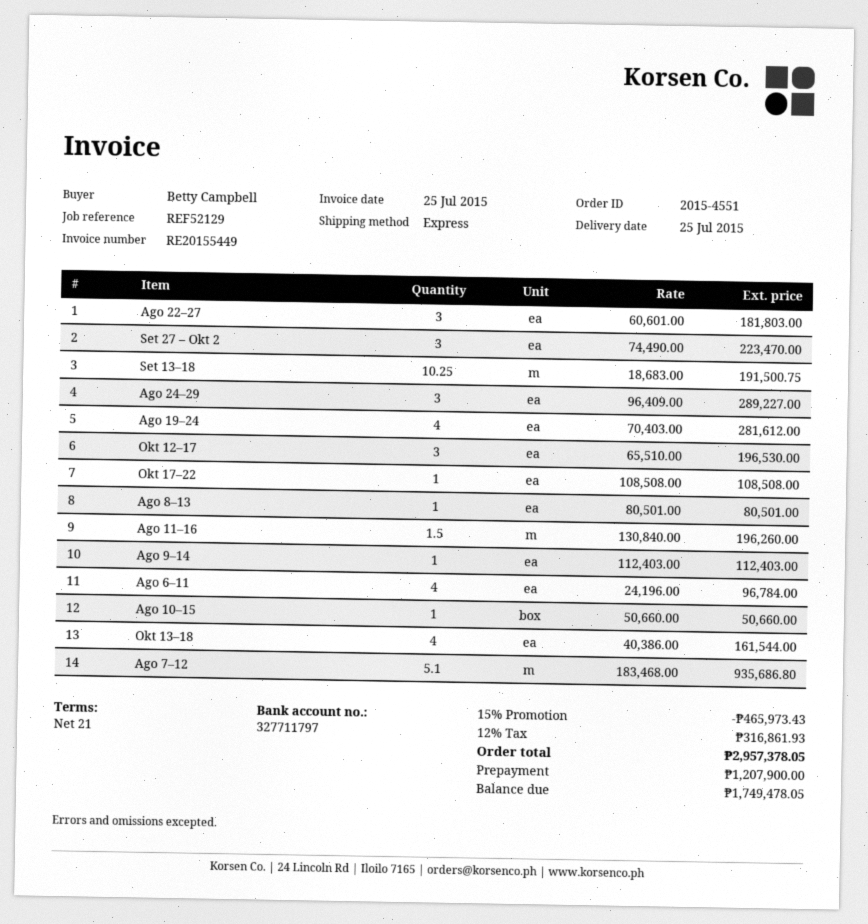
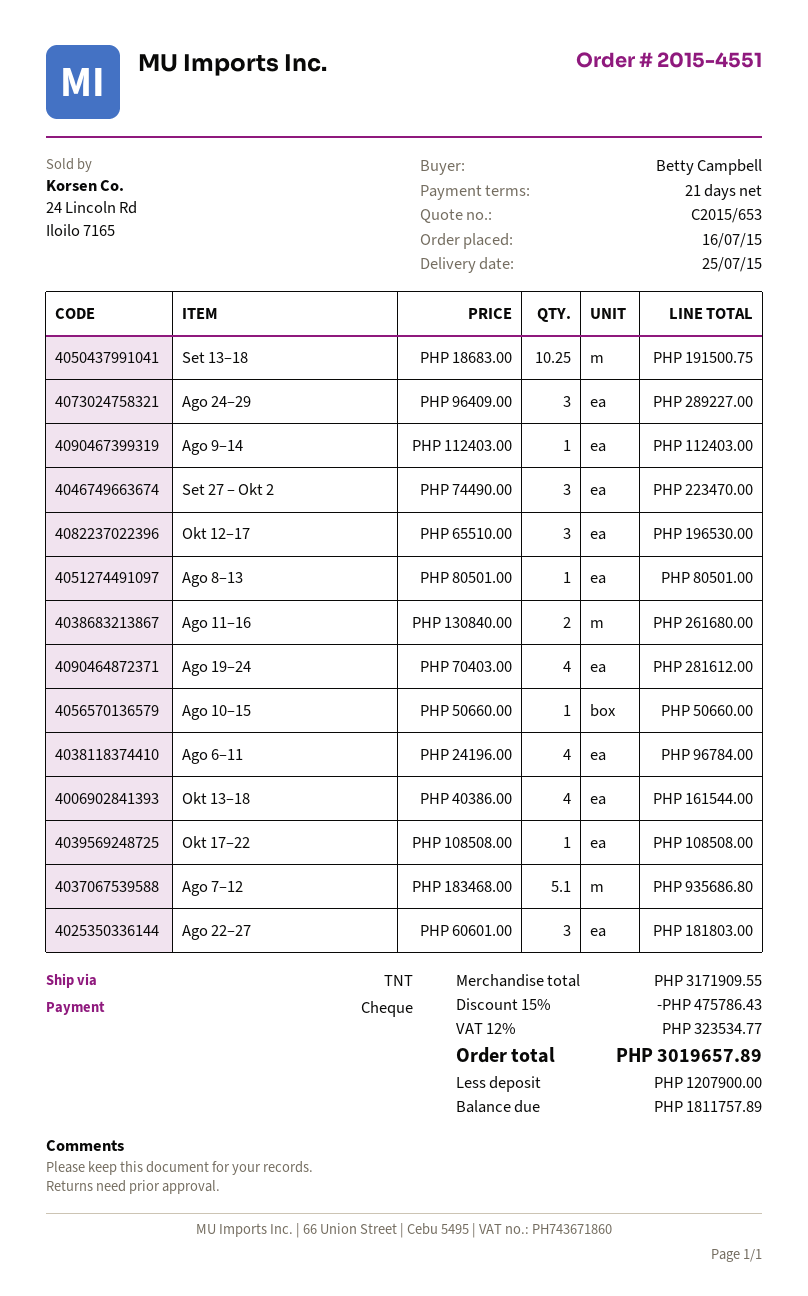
shipping method: express -> TNT
Ago 11–16: 1.5 x 130840.00 = 196260.00 -> 2 x 130840.00 = 261680.00
discount: 15% = 465973.43 -> 15% = 475786.43
tax: 12% = 316861.93 -> 12% = 323534.77
total: 2957378.05 -> 3019657.89
balance: 1749478.05 -> 1811757.89

